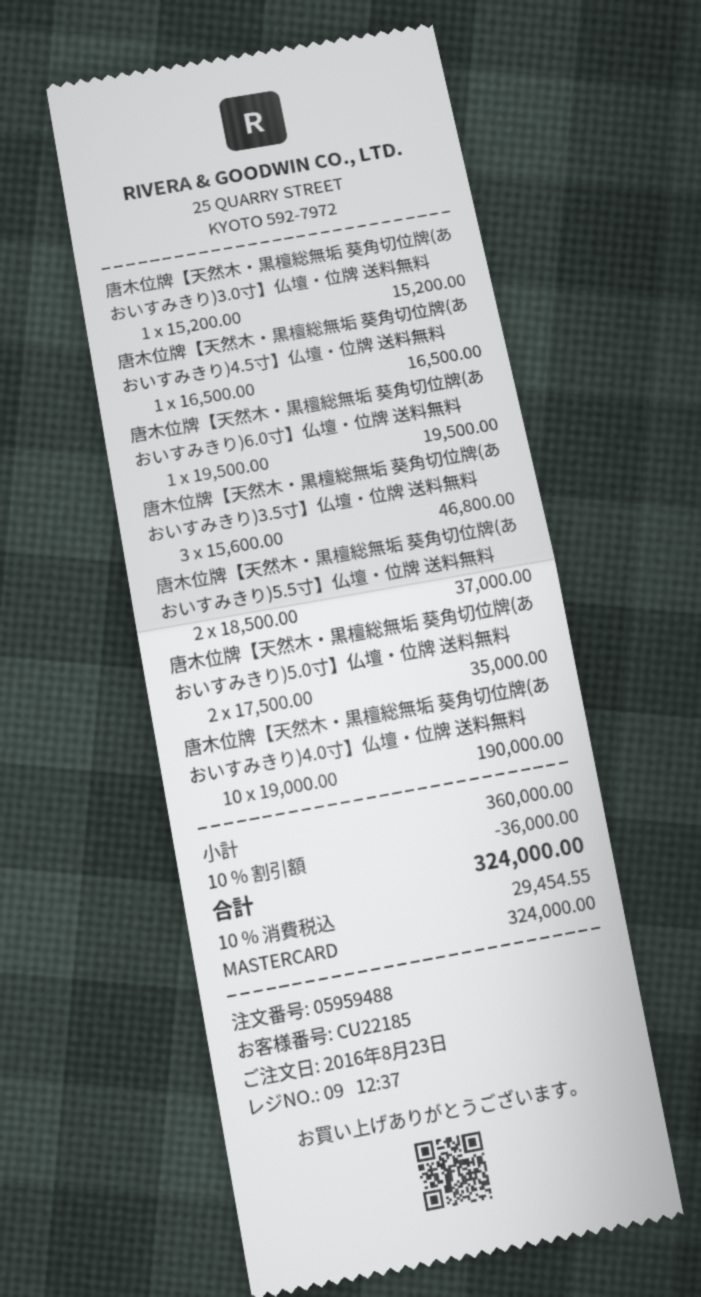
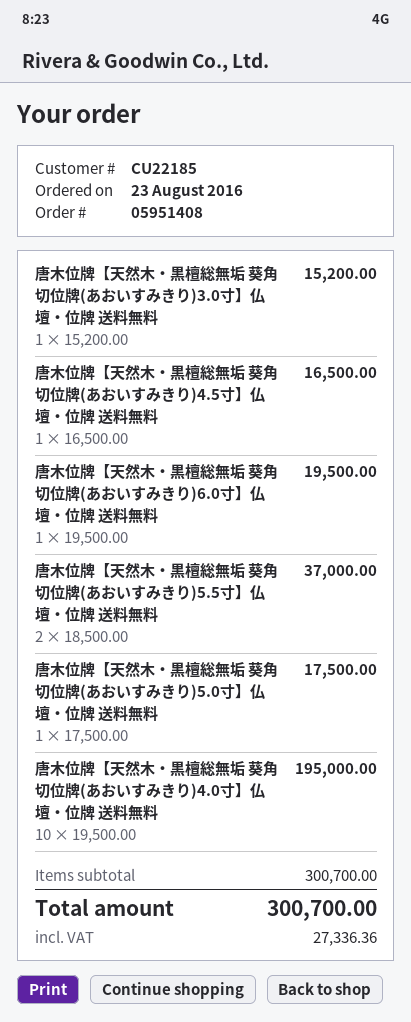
order number: 05959488 -> 05951408
唐木位牌【天然木・黒檀総無垢 葵角切位牌(あおいすみきり)3.5寸】仏壇・位牌 送料無料: 3 x 15600.00 = 46800.00 -> none
唐木位牌【天然木・黒檀総無垢 葵角切位牌(あおいすみきり)5.0寸】仏壇・位牌 送料無料: 2 x 17500.00 = 35000.00 -> 1 x 17500.00 = 17500.00
唐木位牌【天然木・黒檀総無垢 葵角切位牌(あおいすみきり)4.0寸】仏壇・位牌 送料無料: 10 x 19000.00 = 190000.00 -> 10 x 19500.00 = 195000.00
subtotal: 360000.00 -> 300700.00
discount: 10% = 36000.00 -> none
tax: 29454.55 -> 27336.36
total: 324000.00 -> 300700.00

